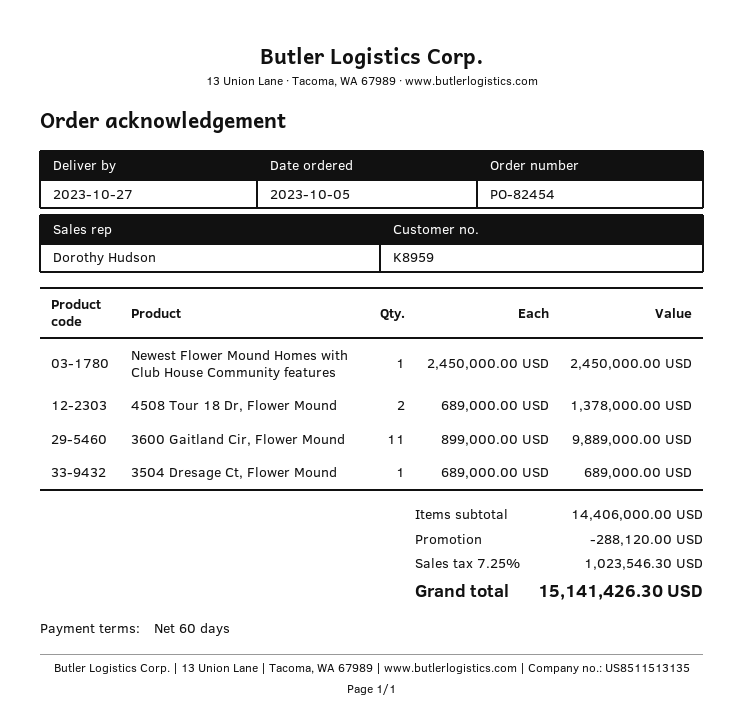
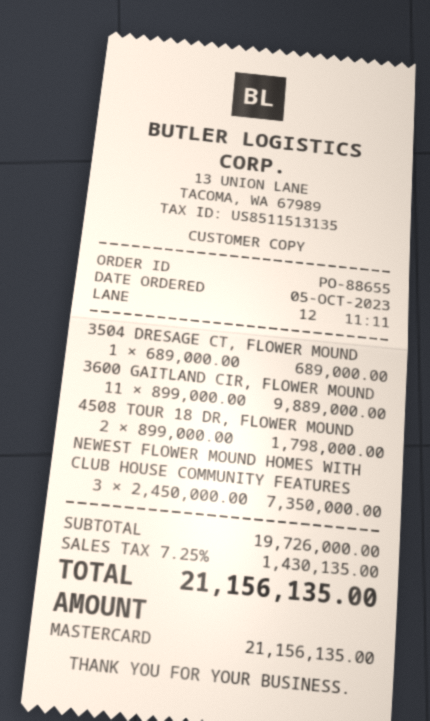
order number: PO-82454 -> PO-88655
Newest Flower Mound Homes with Club House Community features: 1 x 2450000.00 = 2450000.00 -> 3 x 2450000.00 = 7350000.00
4508 Tour 18 Dr, Flower Mound: 2 x 689000.00 = 1378000.00 -> 2 x 899000.00 = 1798000.00
subtotal: 14406000.00 -> 19726000.00
discount: 288120.00 -> none
tax: 7.25% = 1023546.30 -> 7.25% = 1430135.00
total: 15141426.30 -> 21156135.00

